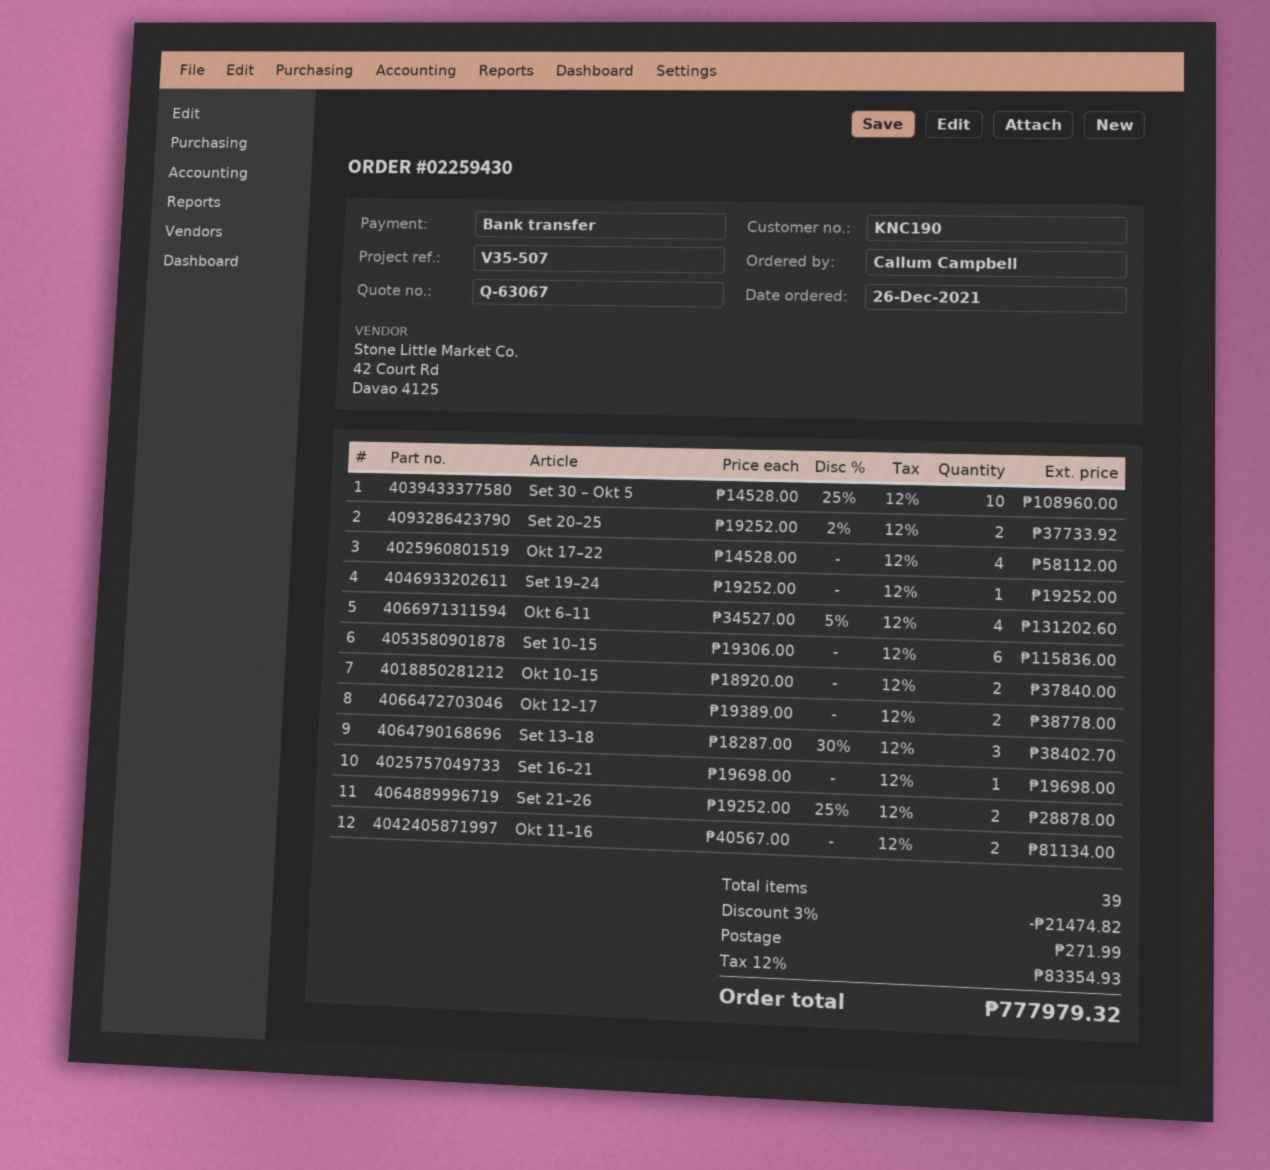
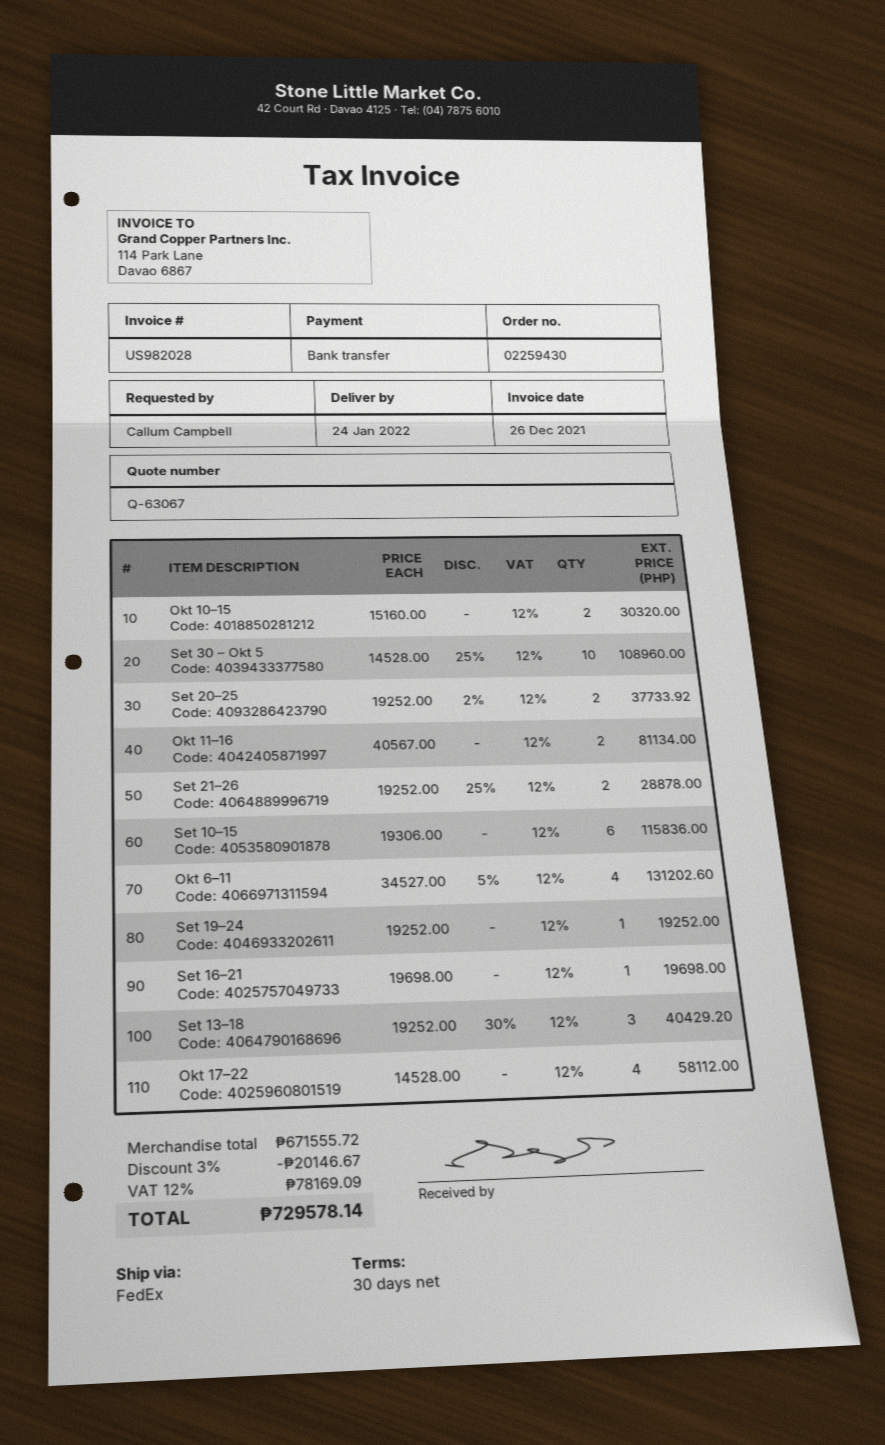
Okt 10–15: 2 x 18920.00 = 37840.00 -> 2 x 15160.00 = 30320.00
Okt 12–17: 2 x 19389.00 = 38778.00 -> none
Set 13–18: 3 x 18287.00 - 30% = 38402.70 -> 3 x 19252.00 - 30% = 40429.20
discount: 3% = 21474.82 -> 3% = 20146.67
shipping: 271.99 -> none
tax: 12% = 83354.93 -> 12% = 78169.09
total: 777979.32 -> 729578.14

